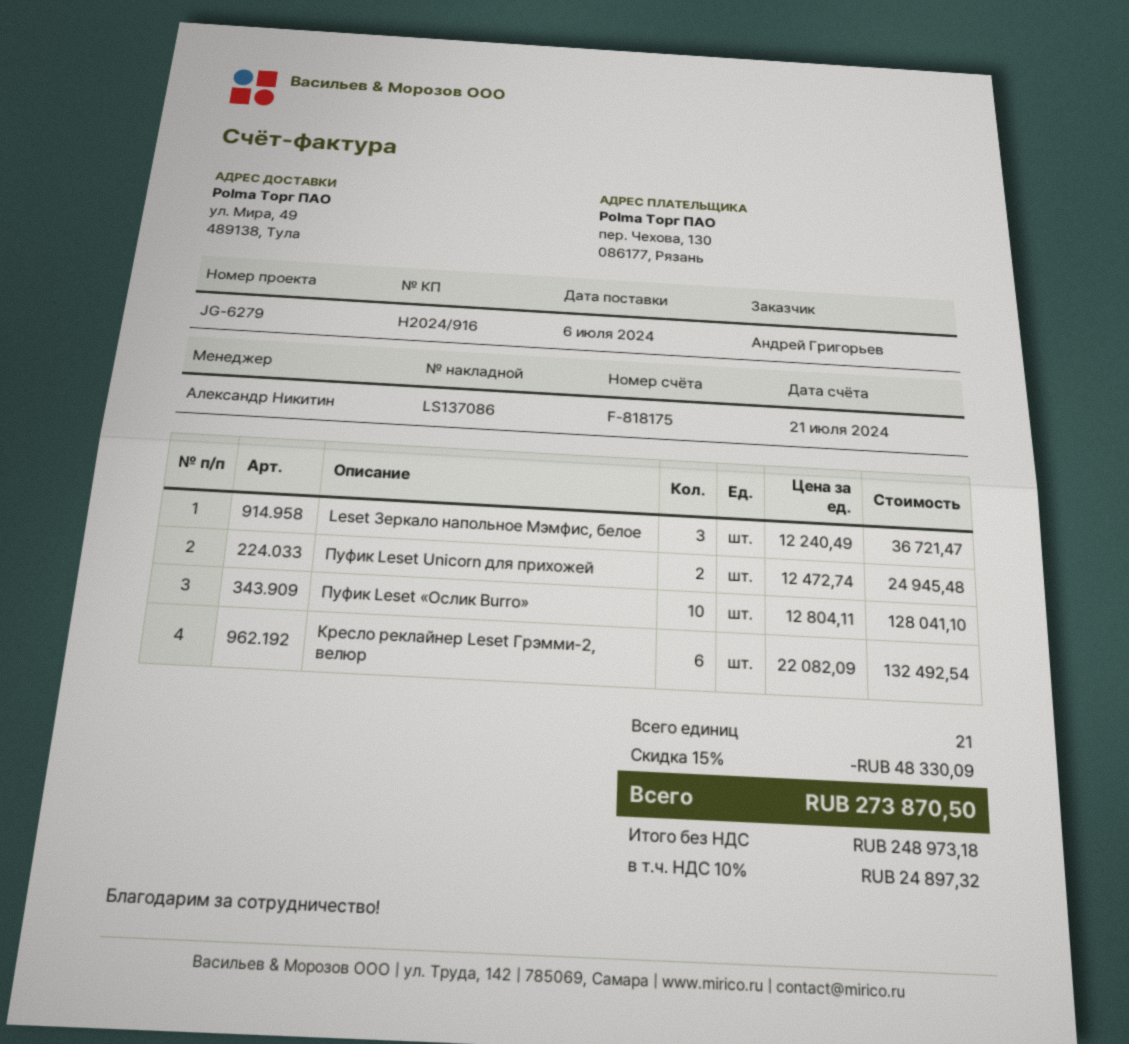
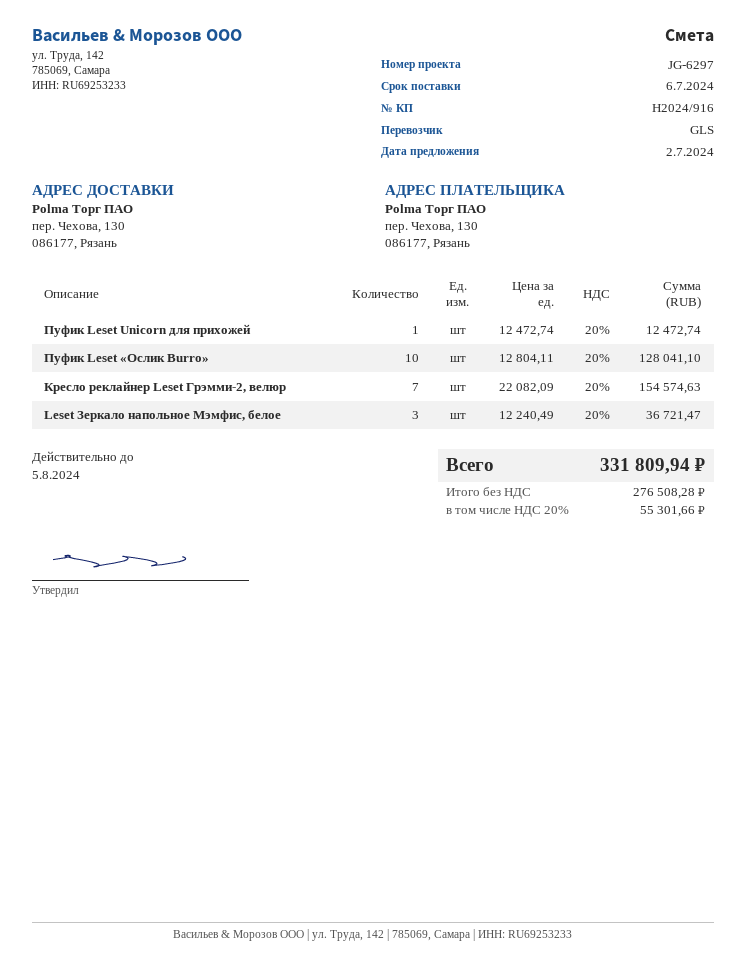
reference: JG-6279 -> JG-6297
ship to: ул. Мира, 49, 489138, Тула -> пер. Чехова, 130, 086177, Рязань
Пуфик Leset Unicorn для прихожей: 2 x 12472.74 = 24945.48 -> 1 x 12472.74 = 12472.74
Кресло реклайнер Leset Грэмми-2, велюр: 6 x 22082.09 = 132492.54 -> 7 x 22082.09 = 154574.63
discount: 15% = 48330.09 -> none
net: 248973.18 -> 276508.28
tax: 10% = 24897.32 -> 20% = 55301.66
total: 273870.50 -> 331809.94

